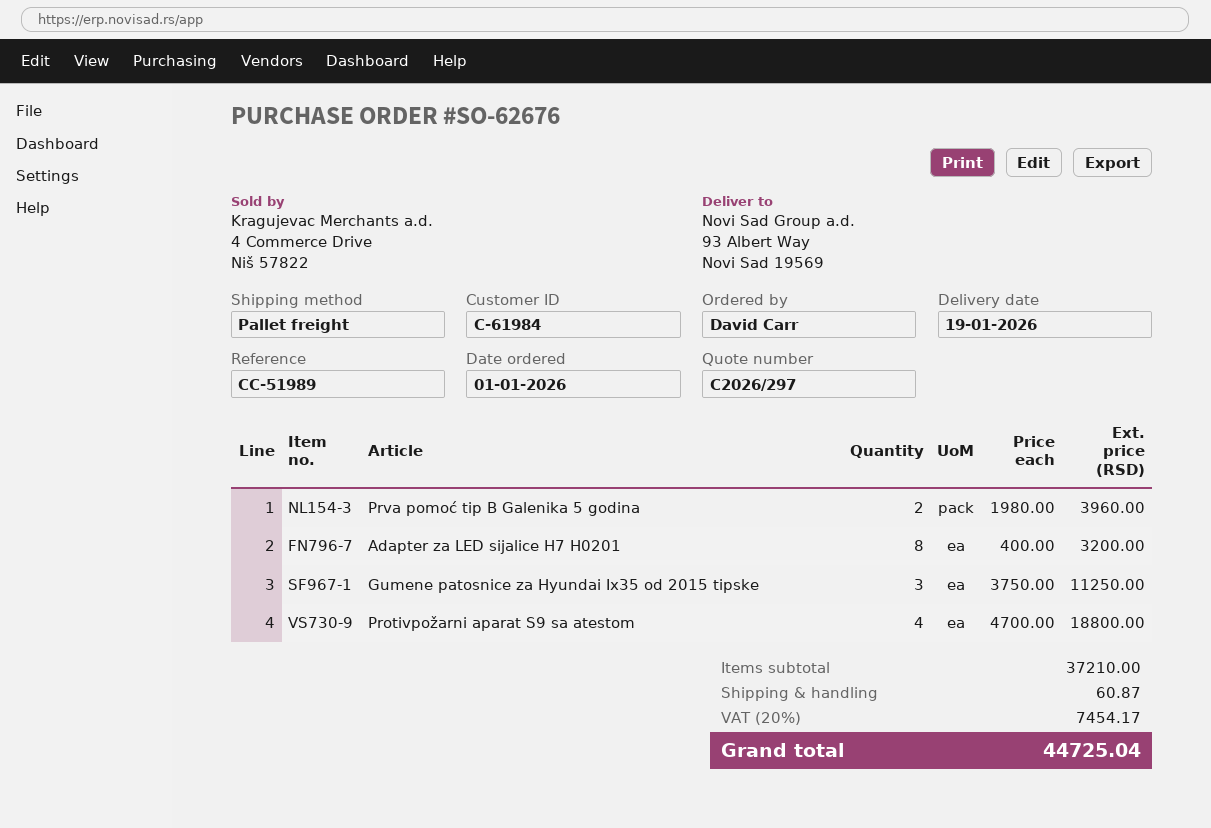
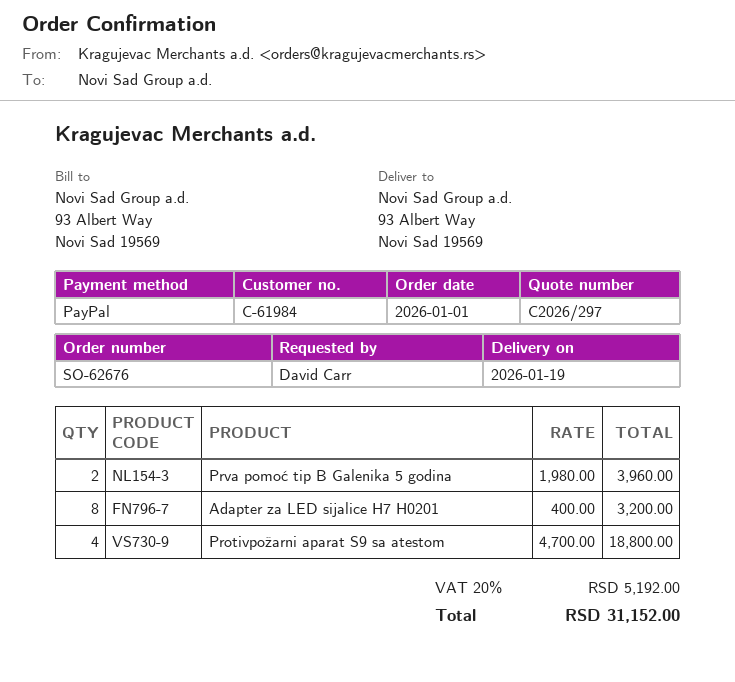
Gumene patosnice za Hyundai Ix35 od 2015 tipske: 3 x 3750.00 = 11250.00 -> none
shipping: 60.87 -> none
tax: 20% = 7454.17 -> 20% = 5192.00
total: 44725.04 -> 31152.00

